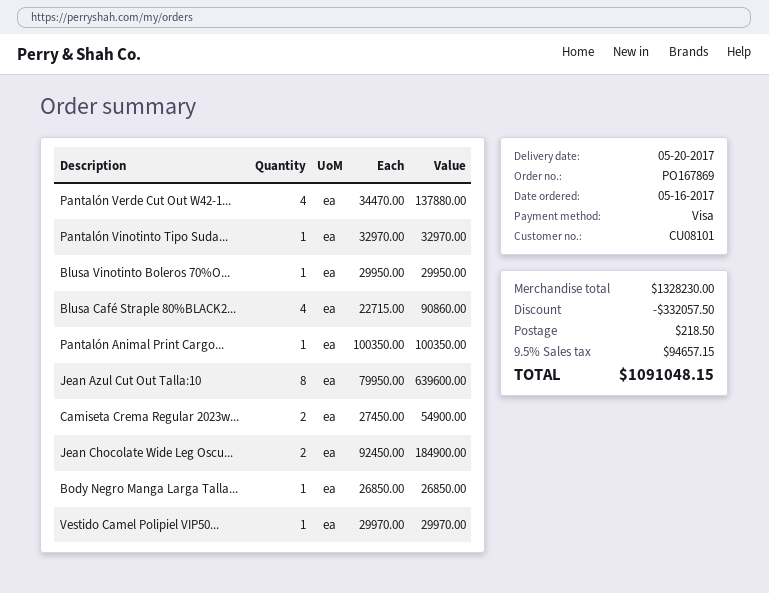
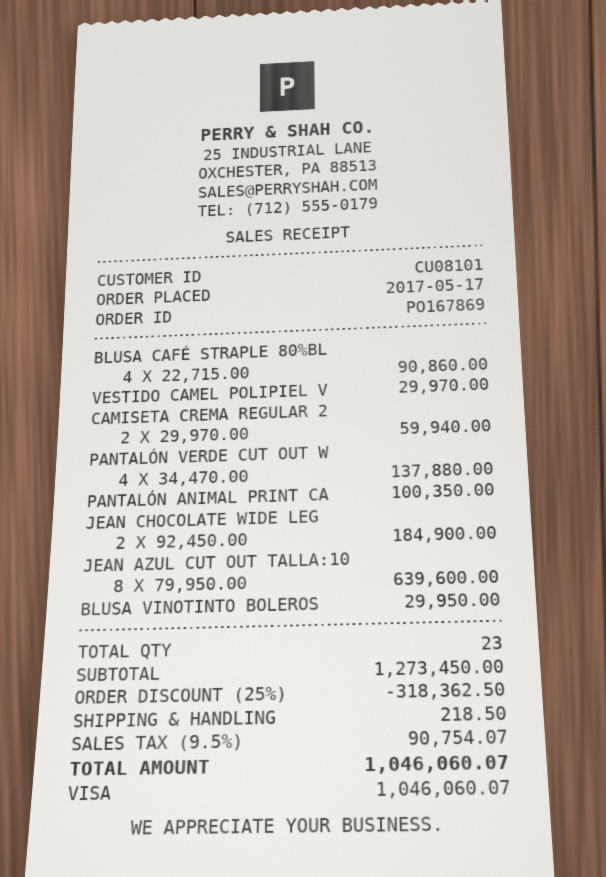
order date: 2017-05-16 -> 2017-05-17
Pantalón Vinotinto Tipo Suda...: 1 x 32970.00 = 32970.00 -> none
Camiseta Crema Regular 2023w...: 2 x 27450.00 = 54900.00 -> 2 x 29970.00 = 59940.00
Body Negro Manga Larga Talla...: 1 x 26850.00 = 26850.00 -> none
subtotal: 1328230.00 -> 1273450.00
discount: 332057.50 -> 318362.50
tax: 9.5% = 94657.15 -> 9.5% = 90754.07
total: 1091048.15 -> 1046060.07

